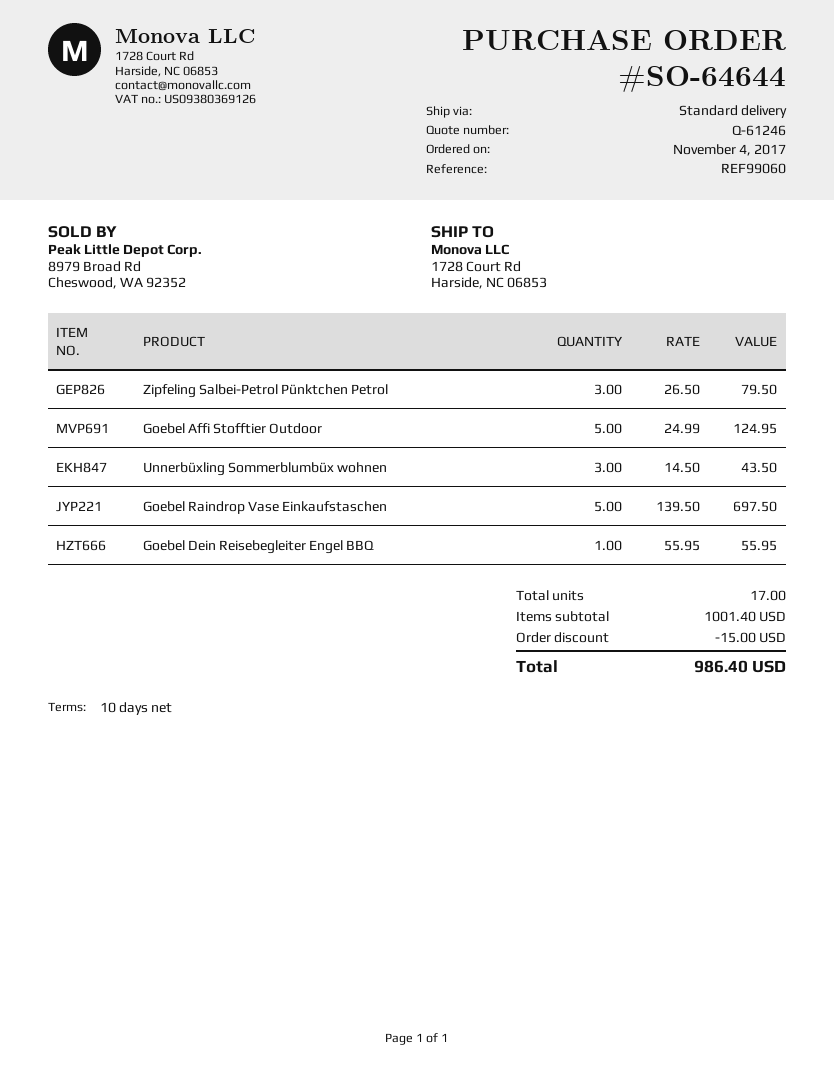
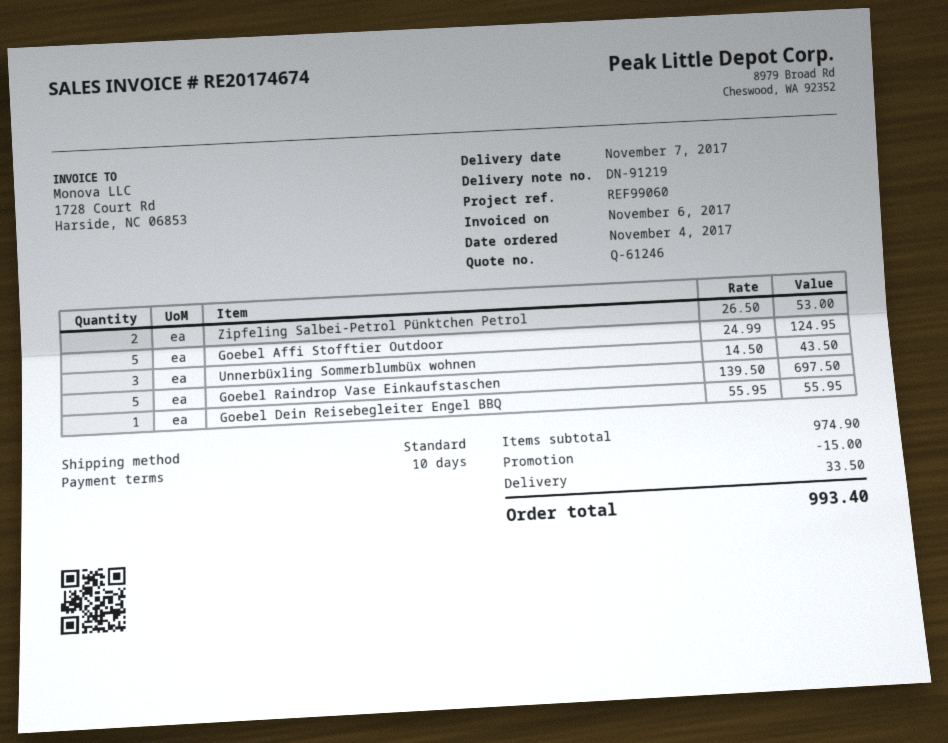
Zipfeling Salbei-Petrol Pünktchen Petrol: 3 x 26.50 = 79.50 -> 2 x 26.50 = 53.00
subtotal: 1001.40 -> 974.90
shipping: none -> 33.50
total: 986.40 -> 993.40

